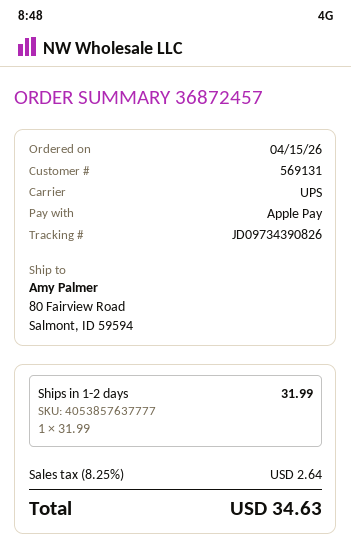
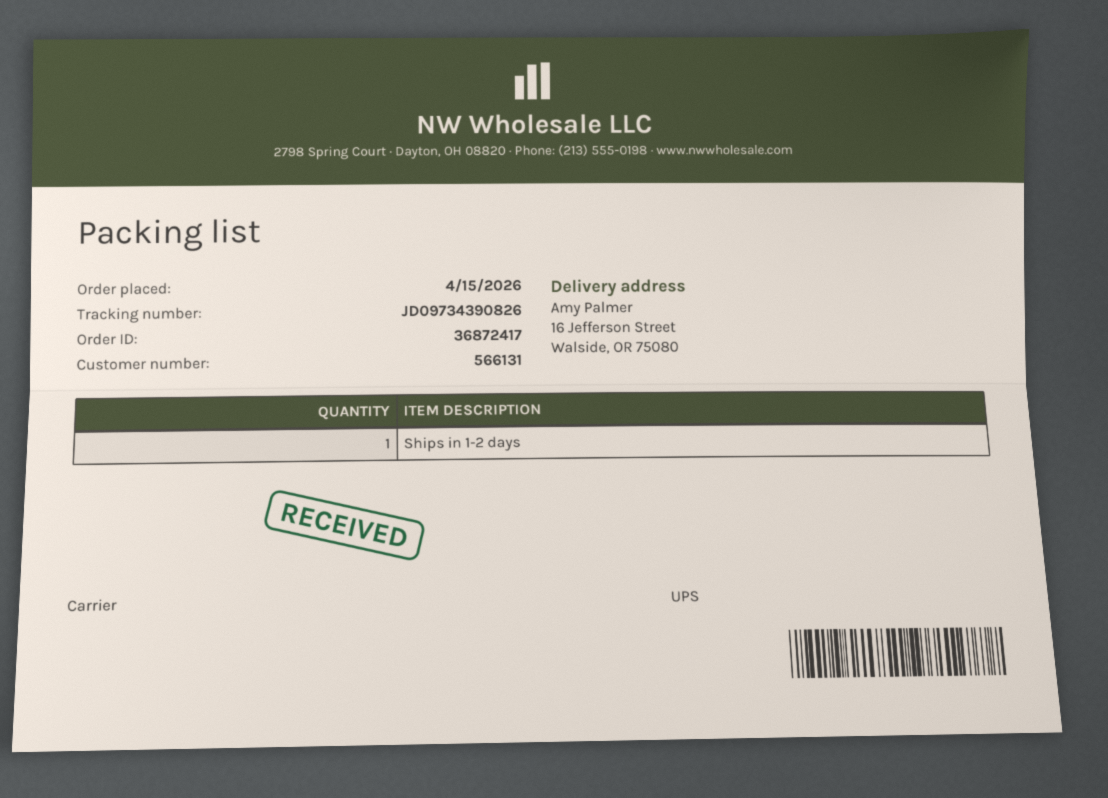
order number: 36872457 -> 36872417
customer number: 569131 -> 566131
ship to: 80 Fairview Road, Salmont, ID 59594 -> 16 Jefferson Street, Walside, OR 75080

